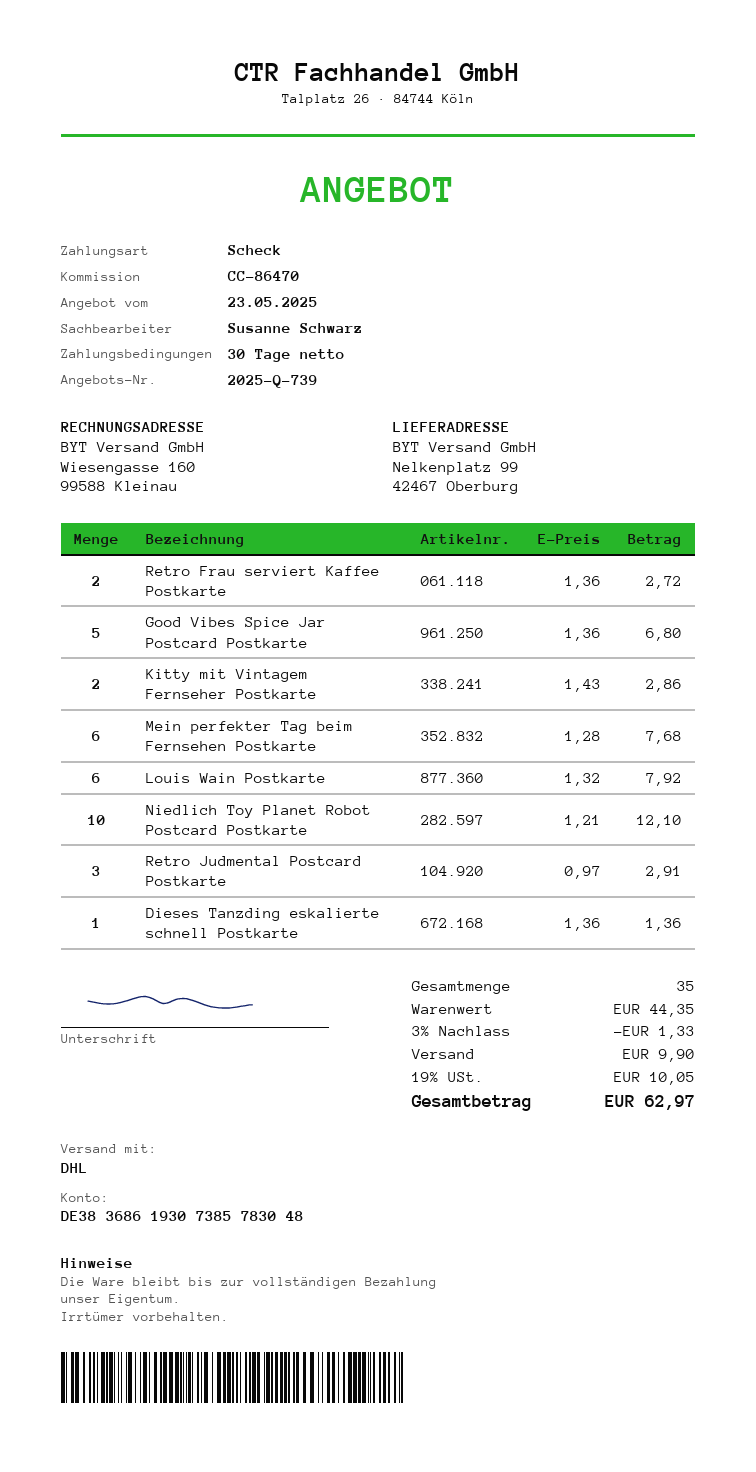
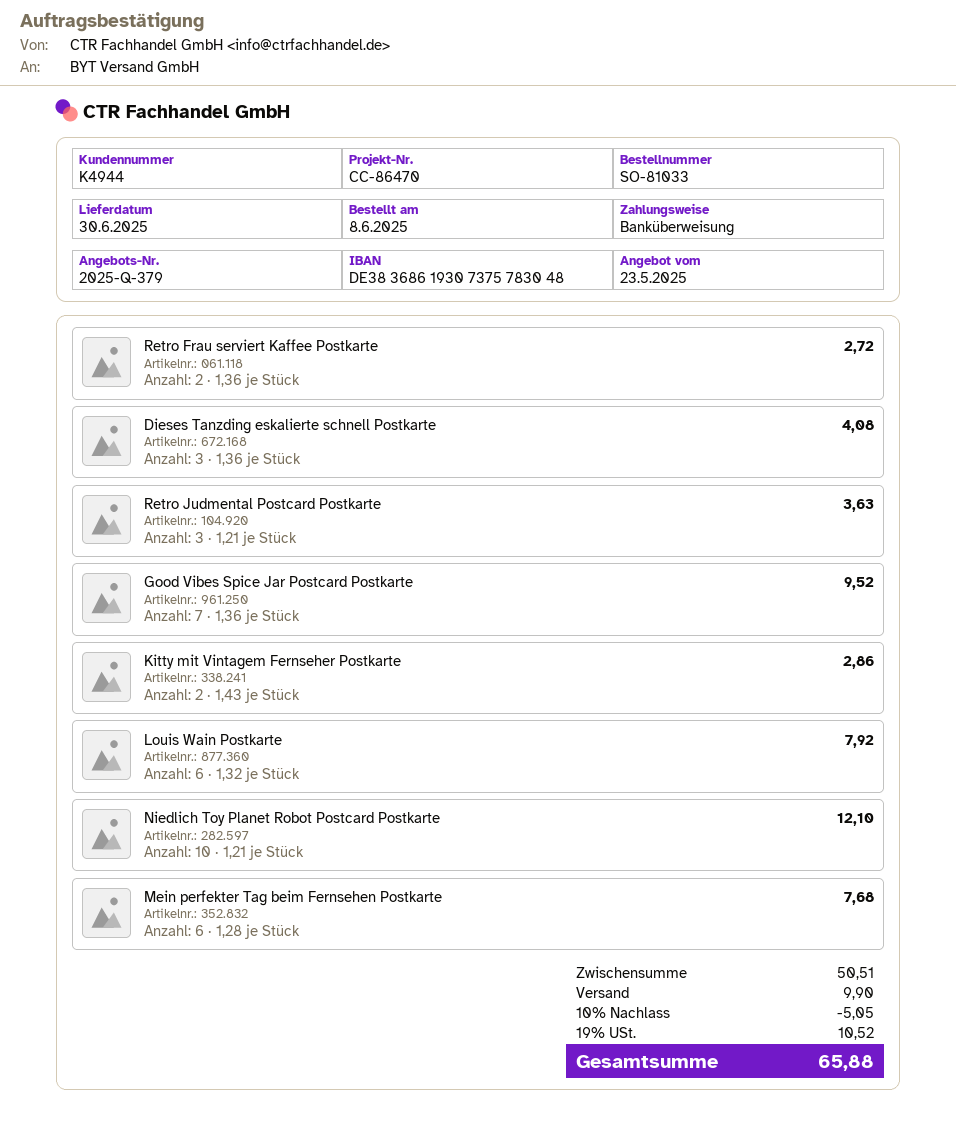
quote number: 2025-Q-739 -> 2025-Q-379
payment method: cheque -> bank transfer
bank account: DE38368619307385783048 -> DE38368619307375783048
Good Vibes Spice Jar Postcard Postkarte: 5 x 1.36 = 6.80 -> 7 x 1.36 = 9.52
Retro Judmental Postcard Postkarte: 3 x 0.97 = 2.91 -> 3 x 1.21 = 3.63
Dieses Tanzding eskalierte schnell Postkarte: 1 x 1.36 = 1.36 -> 3 x 1.36 = 4.08
subtotal: 44.35 -> 50.51
discount: 3% = 1.33 -> 10% = 5.05
tax: 19% = 10.05 -> 19% = 10.52
total: 62.97 -> 65.88

